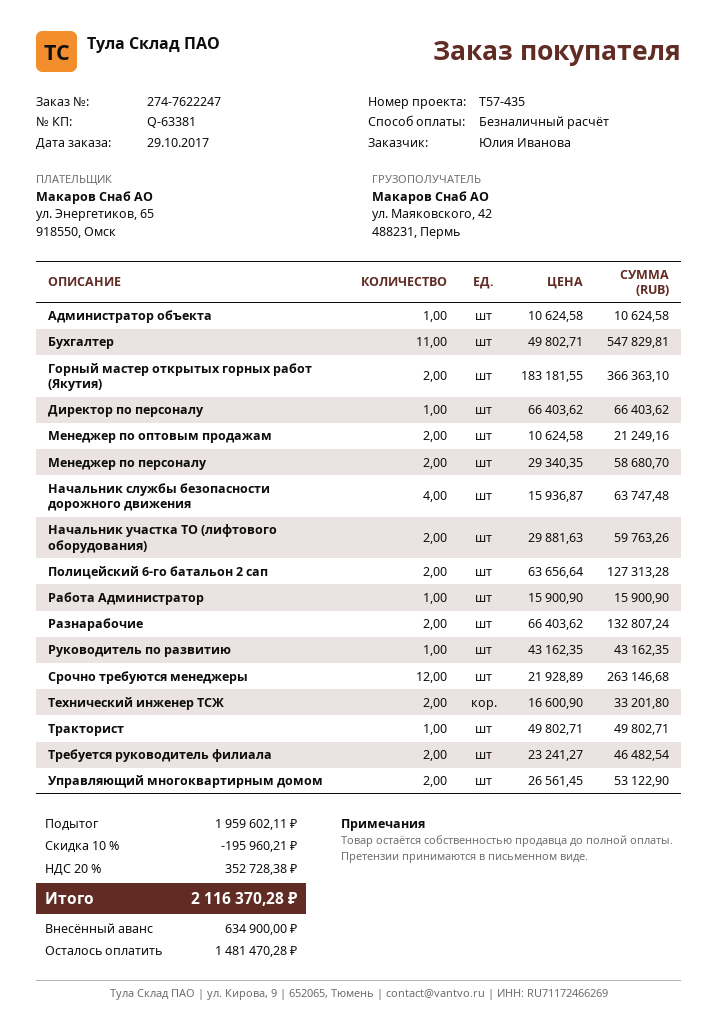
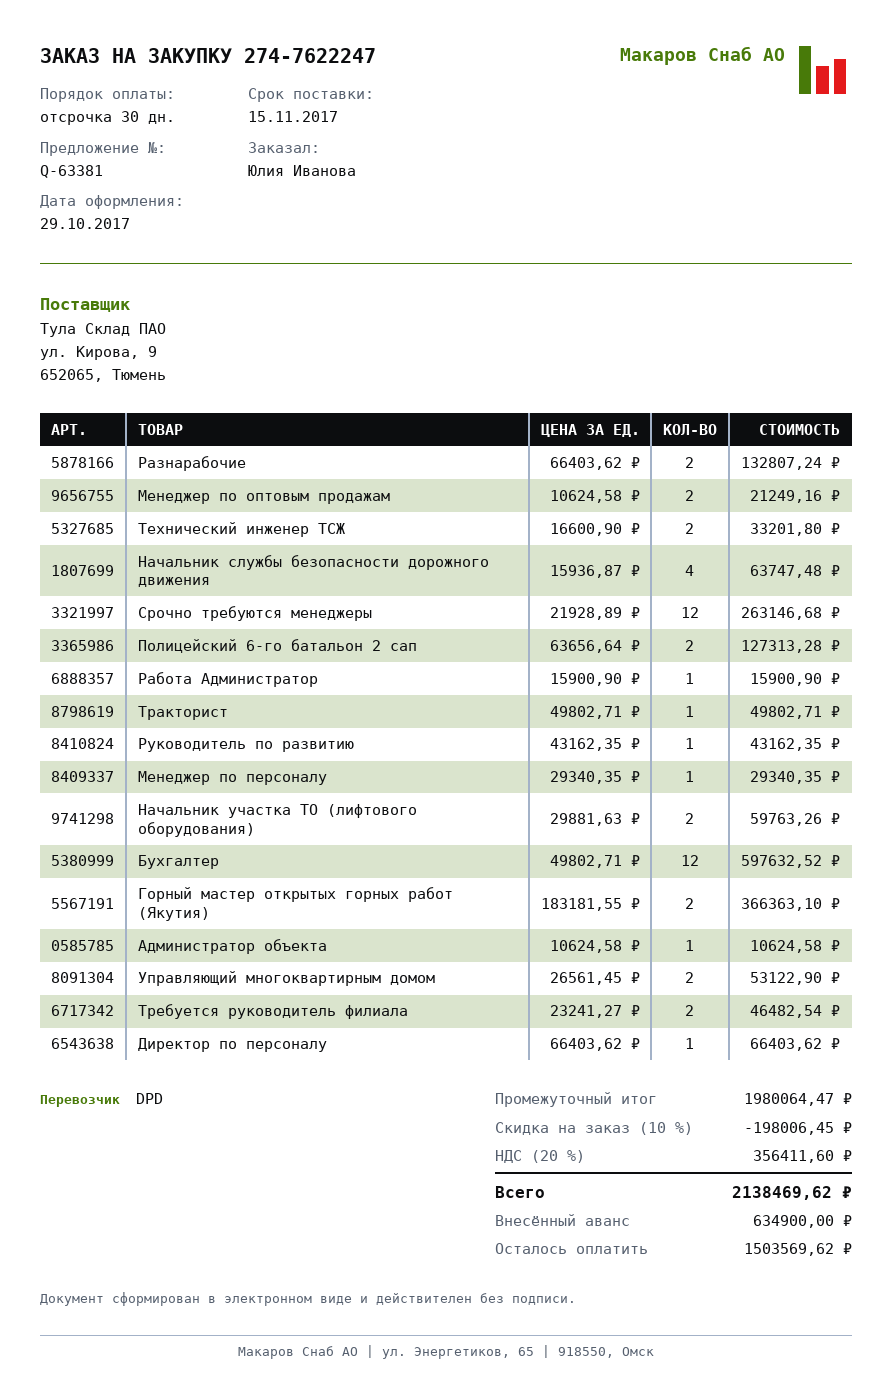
Бухгалтер: 11 x 49802.71 = 547829.81 -> 12 x 49802.71 = 597632.52
Менеджер по персоналу: 2 x 29340.35 = 58680.70 -> 1 x 29340.35 = 29340.35
subtotal: 1959602.11 -> 1980064.47
discount: 10% = 195960.21 -> 10% = 198006.45
tax: 20% = 352728.38 -> 20% = 356411.60
total: 2116370.28 -> 2138469.62
balance: 1481470.28 -> 1503569.62

